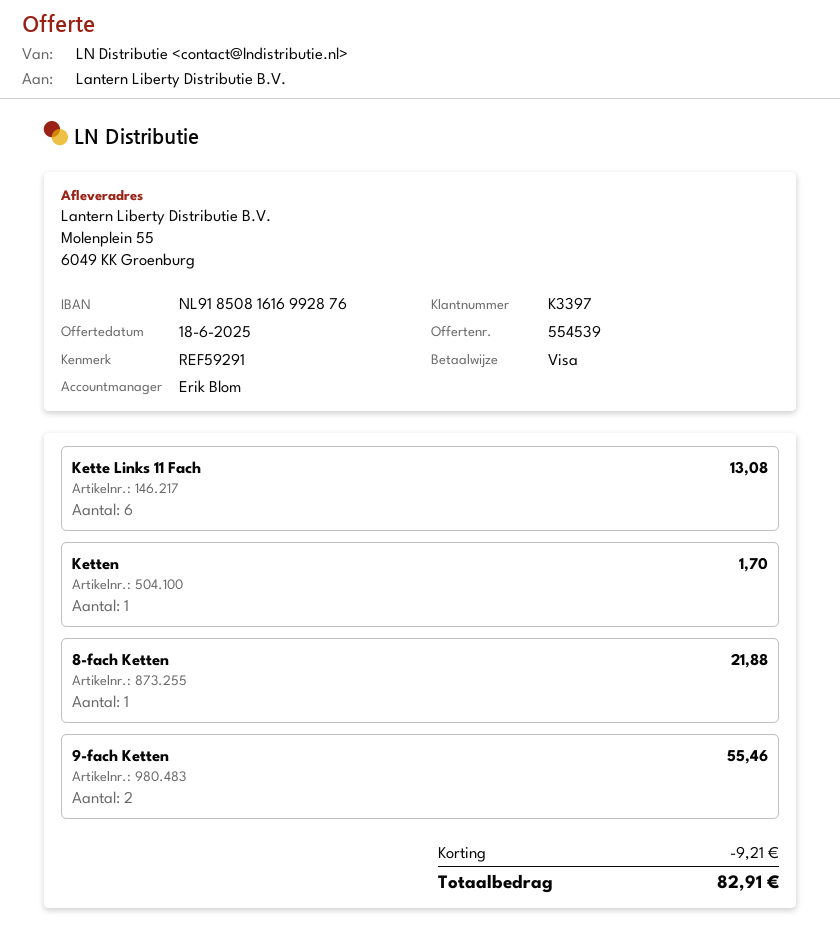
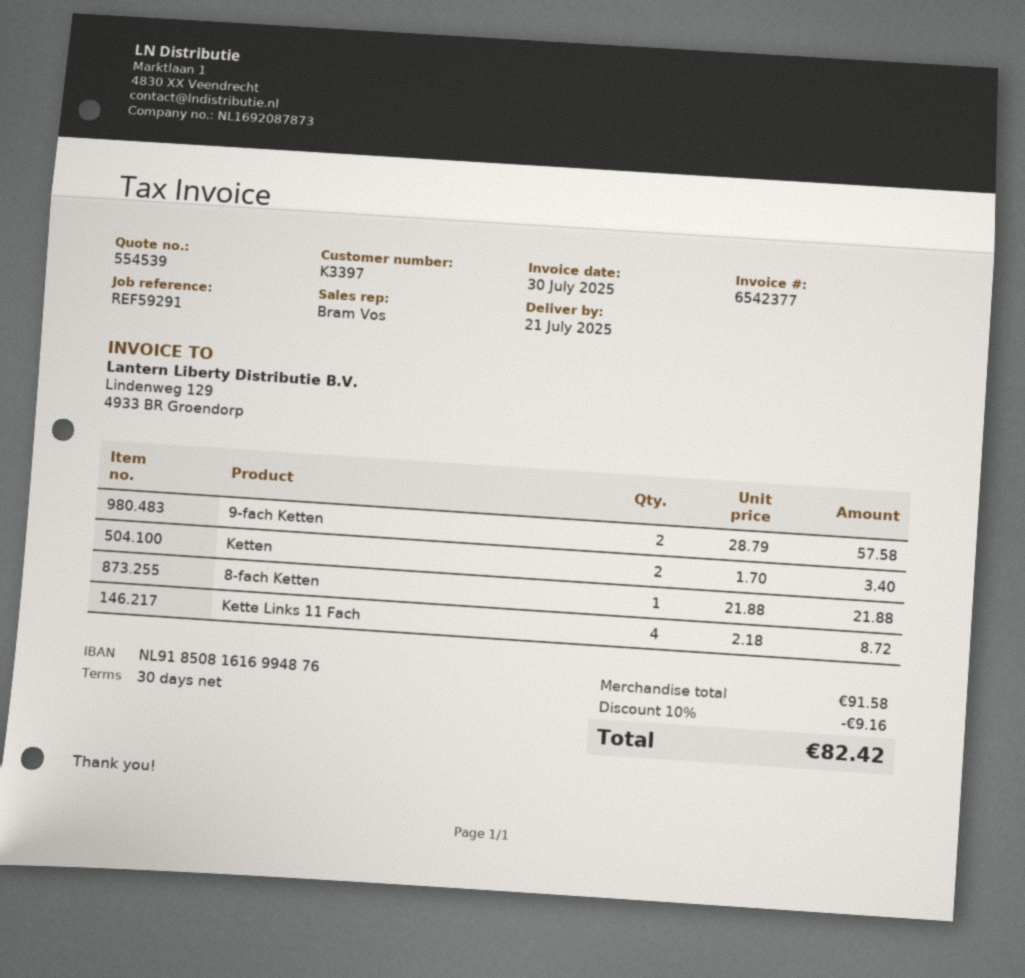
sales rep: Erik Blom -> Bram Vos
bank account: NL9185081616992876 -> NL9185081616994876
Kette Links 11 Fach: 6 for 13.08 -> 4 for 8.72
Ketten: 1 for 1.70 -> 2 for 3.40
9-fach Ketten: 2 for 55.46 -> 2 for 57.58
discount: 9.21 -> 9.16
total: 82.91 -> 82.42

